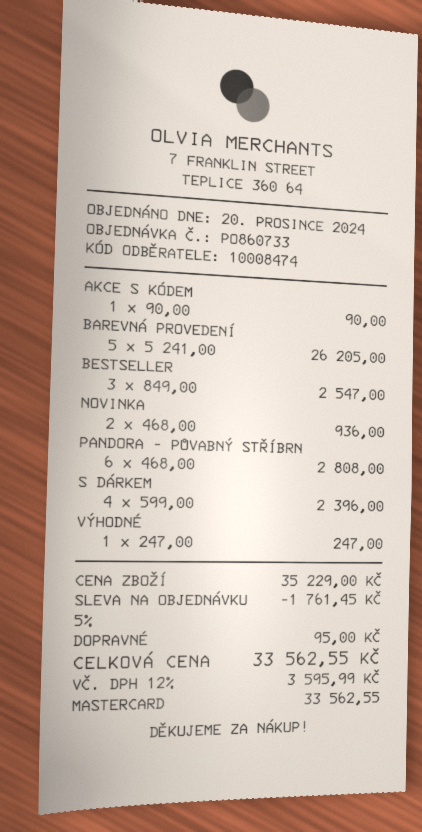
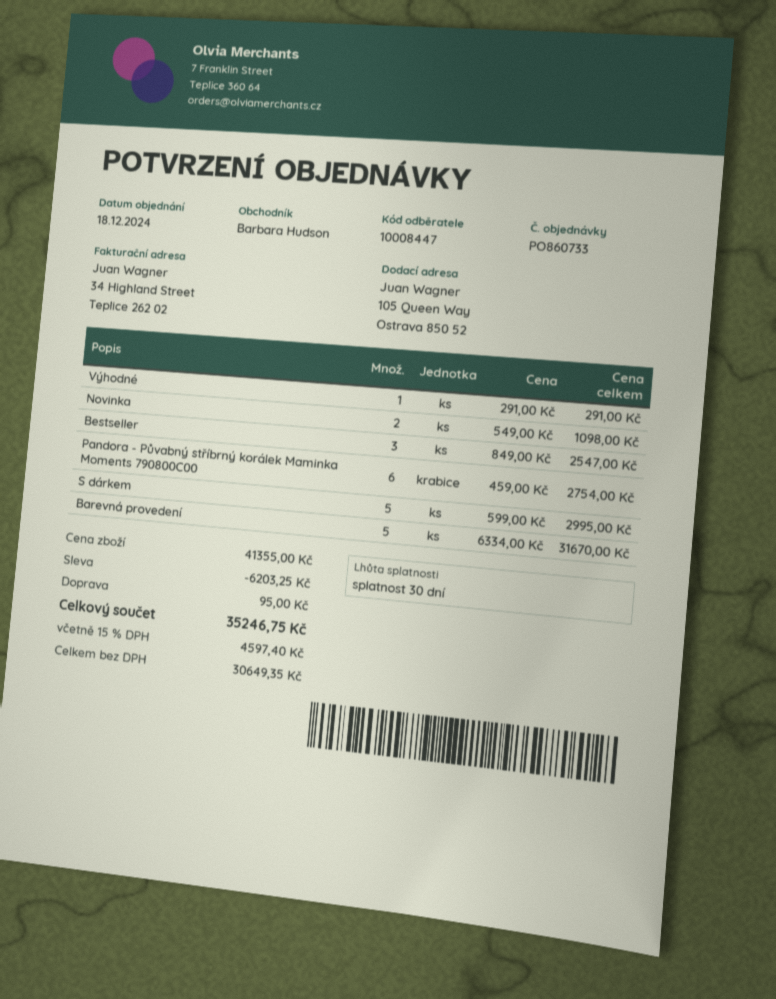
order date: 2024-12-20 -> 2024-12-18
customer number: 10008474 -> 10008447
AKCE S KÓDEM: 1 x 90.00 = 90.00 -> none
BAREVNÁ PROVEDENÍ: 5 x 5241.00 = 26205.00 -> 5 x 6334.00 = 31670.00
NOVINKA: 2 x 468.00 = 936.00 -> 2 x 549.00 = 1098.00
PANDORA - PŮVABNÝ STŘÍBRN: 6 x 468.00 = 2808.00 -> 6 x 459.00 = 2754.00
S DÁRKEM: 4 x 599.00 = 2396.00 -> 5 x 599.00 = 2995.00
VÝHODNÉ: 1 x 247.00 = 247.00 -> 1 x 291.00 = 291.00
subtotal: 35229.00 -> 41355.00
discount: 1761.45 -> 6203.25
tax: 12% = 3595.99 -> 15% = 4597.40
total: 33562.55 -> 35246.75

